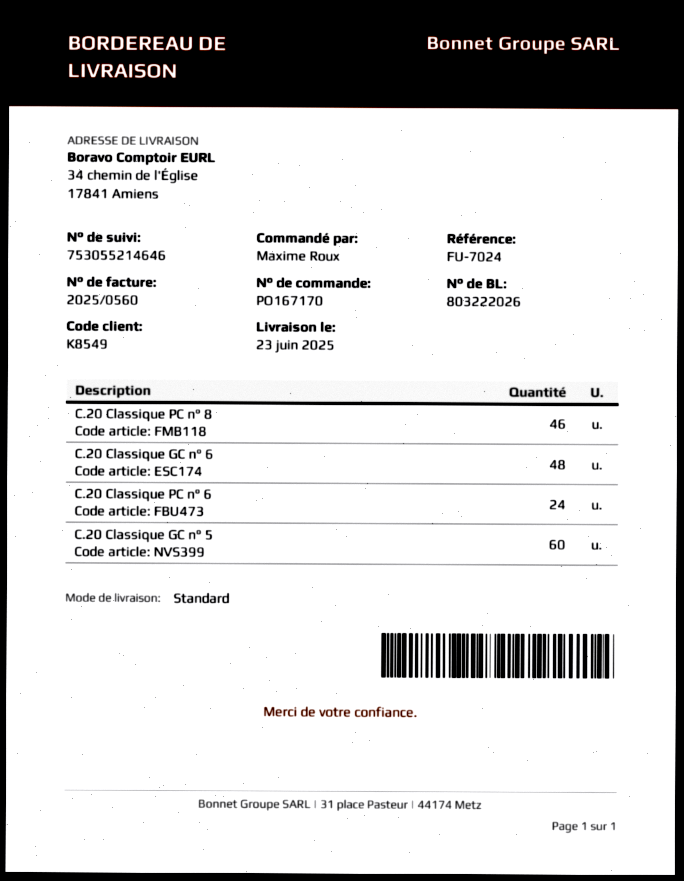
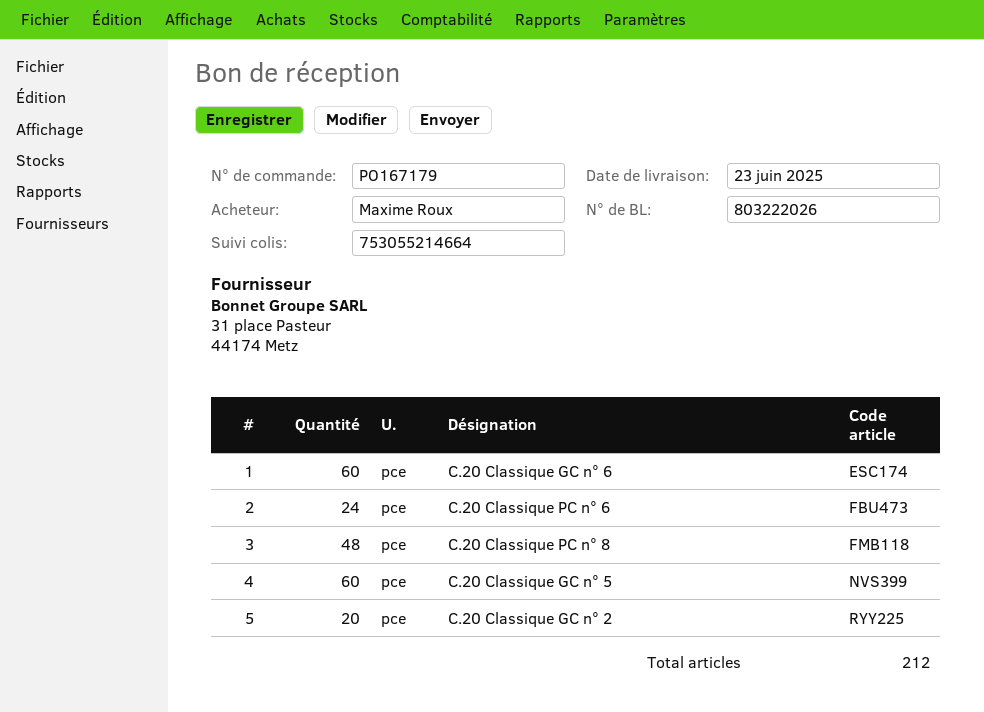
order number: PO167170 -> PO167179
tracking number: 753055214646 -> 753055214664
C.20 Classique PC n° 8: 46 -> 48
C.20 Classique GC n° 6: 48 -> 60
C.20 Classique GC n° 2: none -> 20

